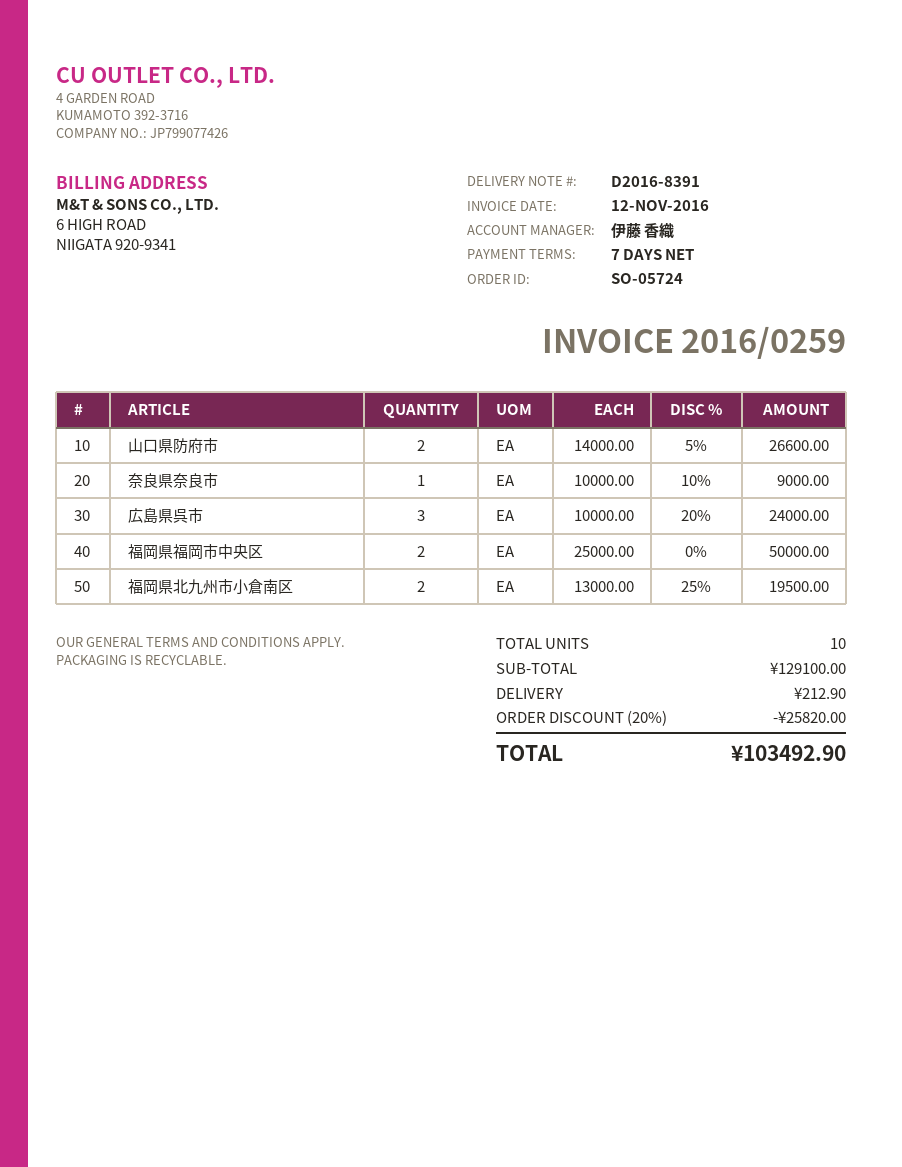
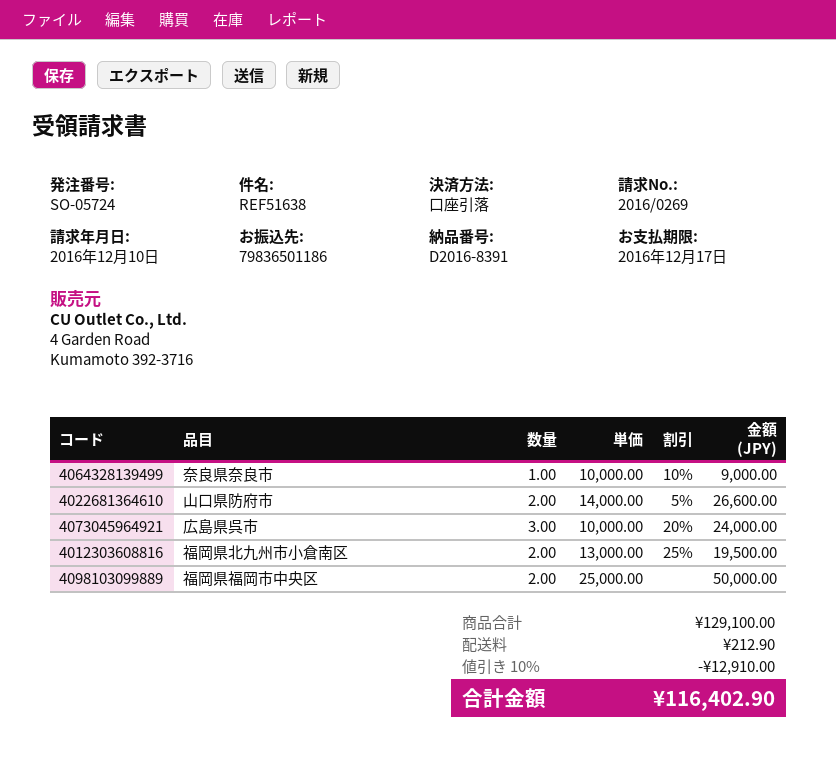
invoice number: 2016/0259 -> 2016/0269
invoice date: 2016-11-12 -> 2016-12-10
discount: 20% = 25820.00 -> 10% = 12910.00
total: 103492.90 -> 116402.90

